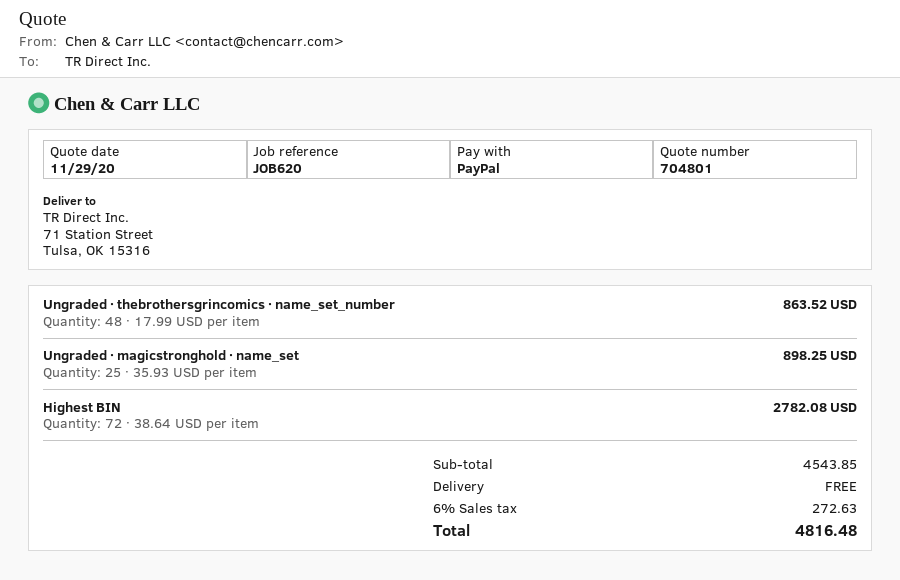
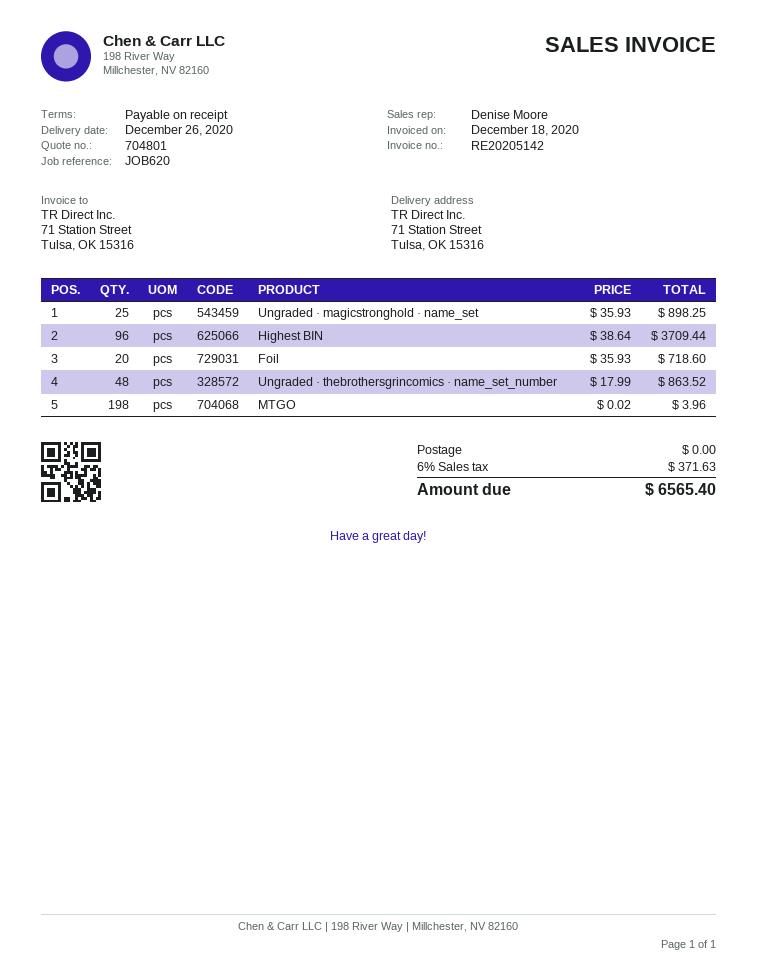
Highest BIN: 72 x 38.64 = 2782.08 -> 96 x 38.64 = 3709.44
Foil: none -> 20 x 35.93 = 718.60
MTGO: none -> 198 x 0.02 = 3.96
tax: 6% = 272.63 -> 6% = 371.63
total: 4816.48 -> 6565.40

